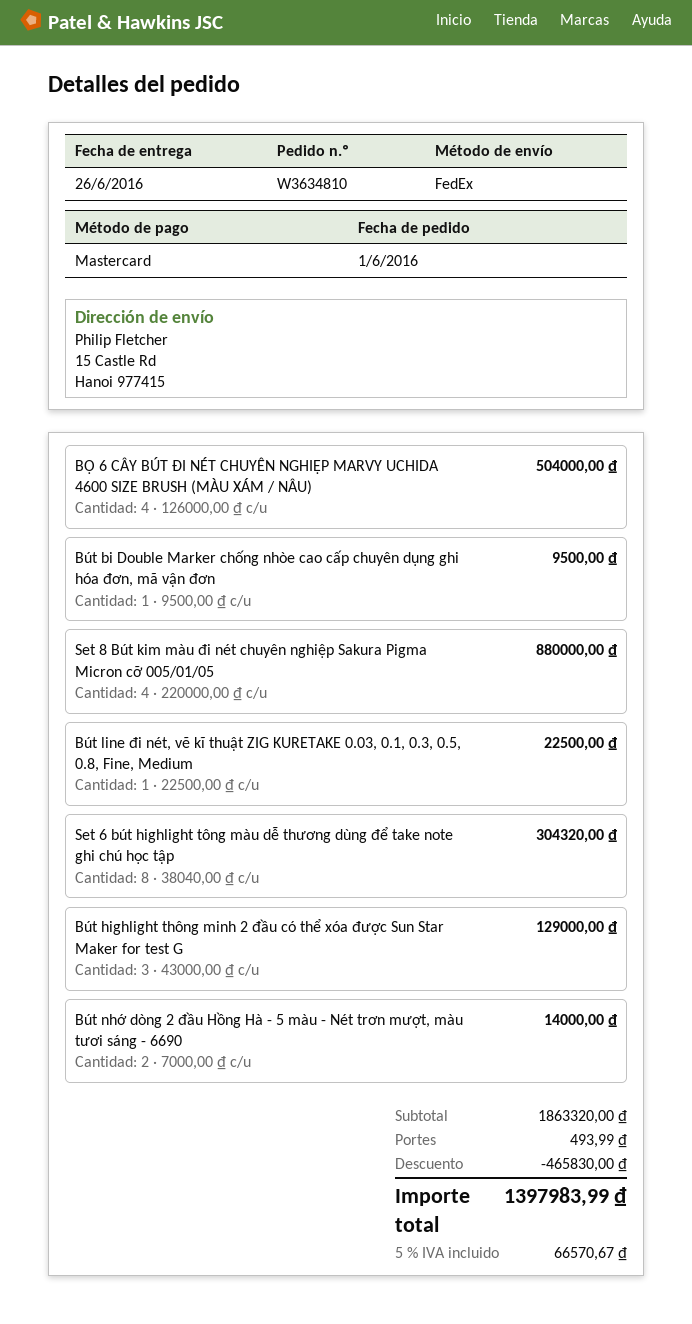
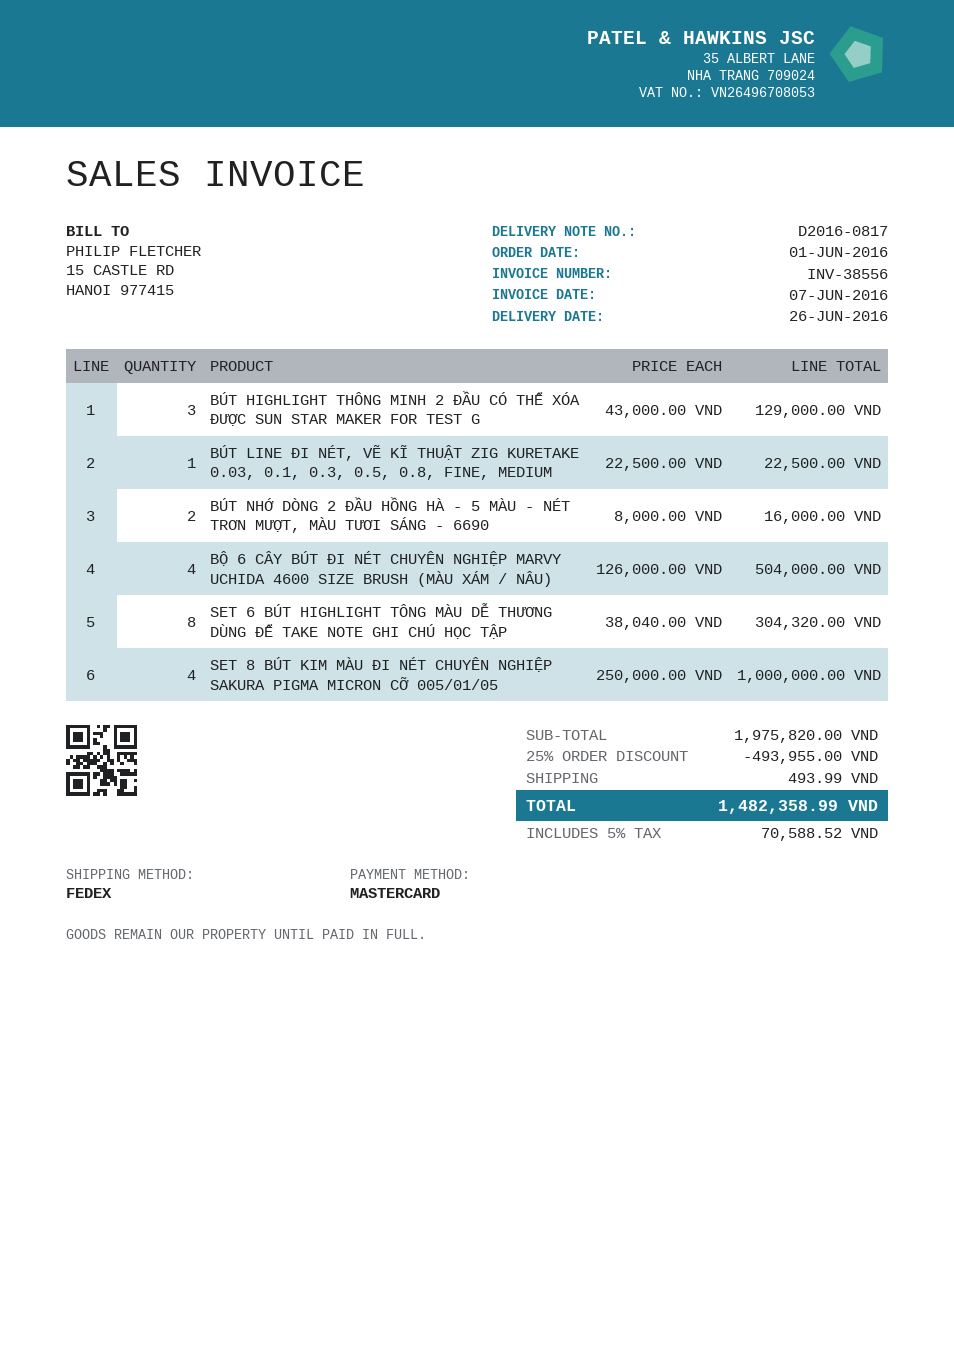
Bút bi Double Marker chống nhòe cao cấp chuyên dụng ghi hóa đơn, mã vận đơn: 1 x 9500.00 = 9500.00 -> none
Set 8 Bút kim màu đi nét chuyên nghiệp Sakura Pigma Micron cỡ 005/01/05: 4 x 220000.00 = 880000.00 -> 4 x 250000.00 = 1000000.00
Bút nhớ dòng 2 đầu Hồng Hà - 5 màu - Nét trơn mượt, màu tươi sáng - 6690: 2 x 7000.00 = 14000.00 -> 2 x 8000.00 = 16000.00
subtotal: 1863320.00 -> 1975820.00
discount: 465830.00 -> 493955.00
tax: 5% = 66570.67 -> 5% = 70588.52
total: 1397983.99 -> 1482358.99

